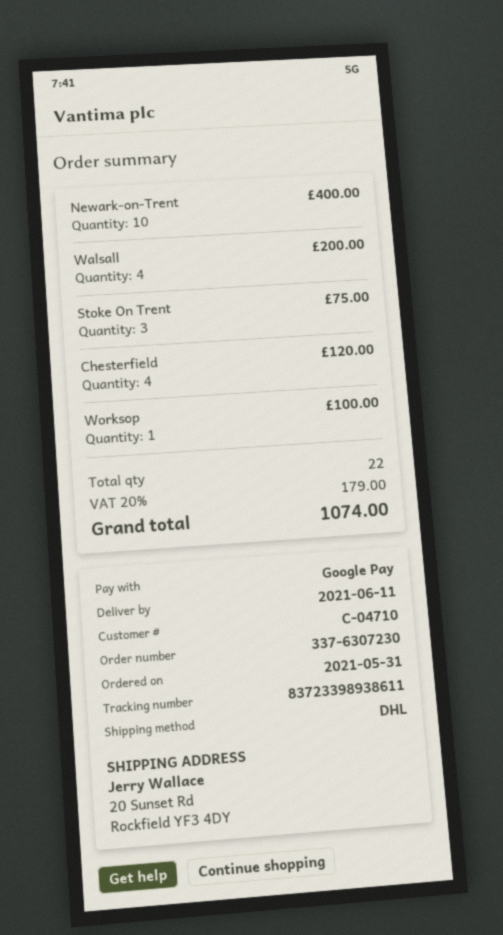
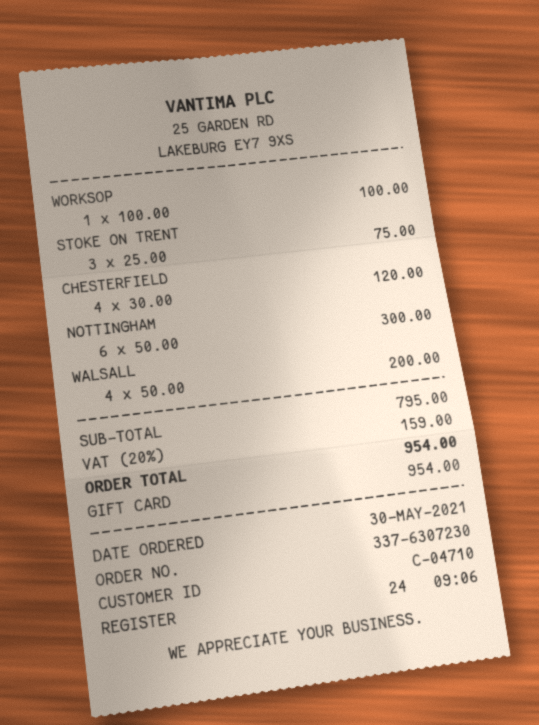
order date: 2021-05-31 -> 2021-05-30
payment method: Google Pay -> gift card
Newark-on-Trent: 10 for 400.00 -> none
NOTTINGHAM: none -> 6 for 300.00
tax: 20% = 179.00 -> 20% = 159.00
total: 1074.00 -> 954.00

